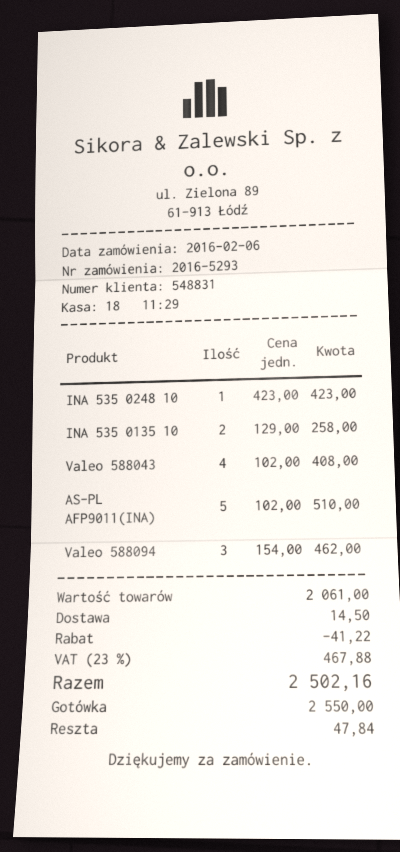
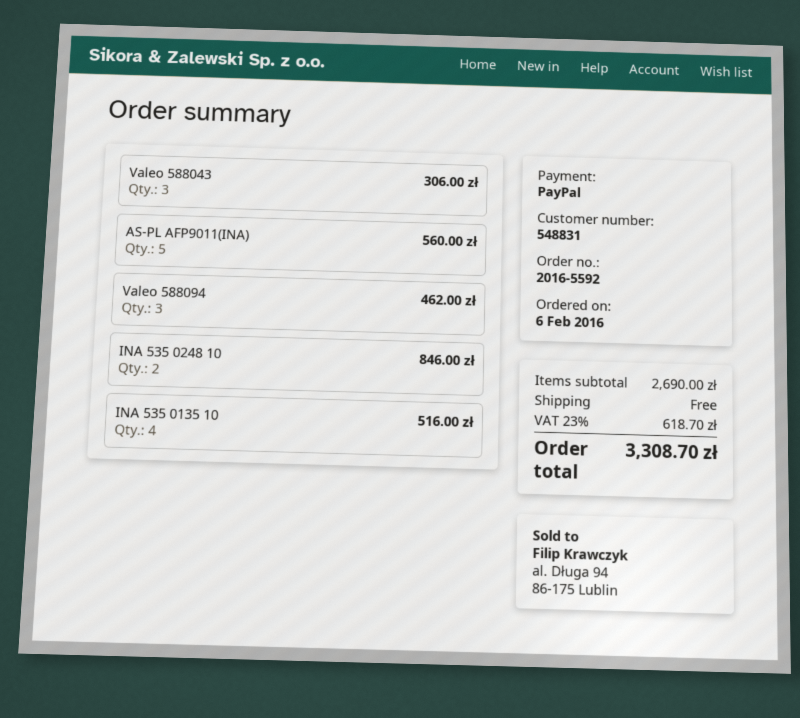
order number: 2016-5293 -> 2016-5592
payment method: cash -> PayPal
INA 535 0248 10: 1 for 423.00 -> 2 for 846.00
INA 535 0135 10: 2 for 258.00 -> 4 for 516.00
Valeo 588043: 4 for 408.00 -> 3 for 306.00
AS-PL AFP9011(INA): 5 for 510.00 -> 5 for 560.00
subtotal: 2061.00 -> 2690.00
discount: 41.22 -> none
shipping: 14.50 -> 0.00
tax: 23% = 467.88 -> 23% = 618.70
total: 2502.16 -> 3308.70

